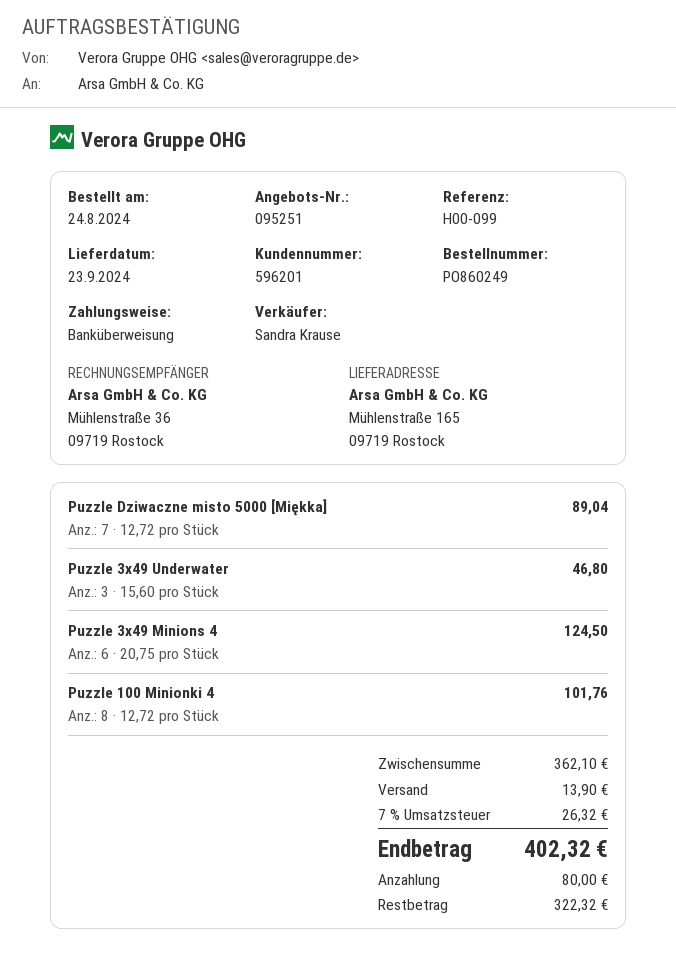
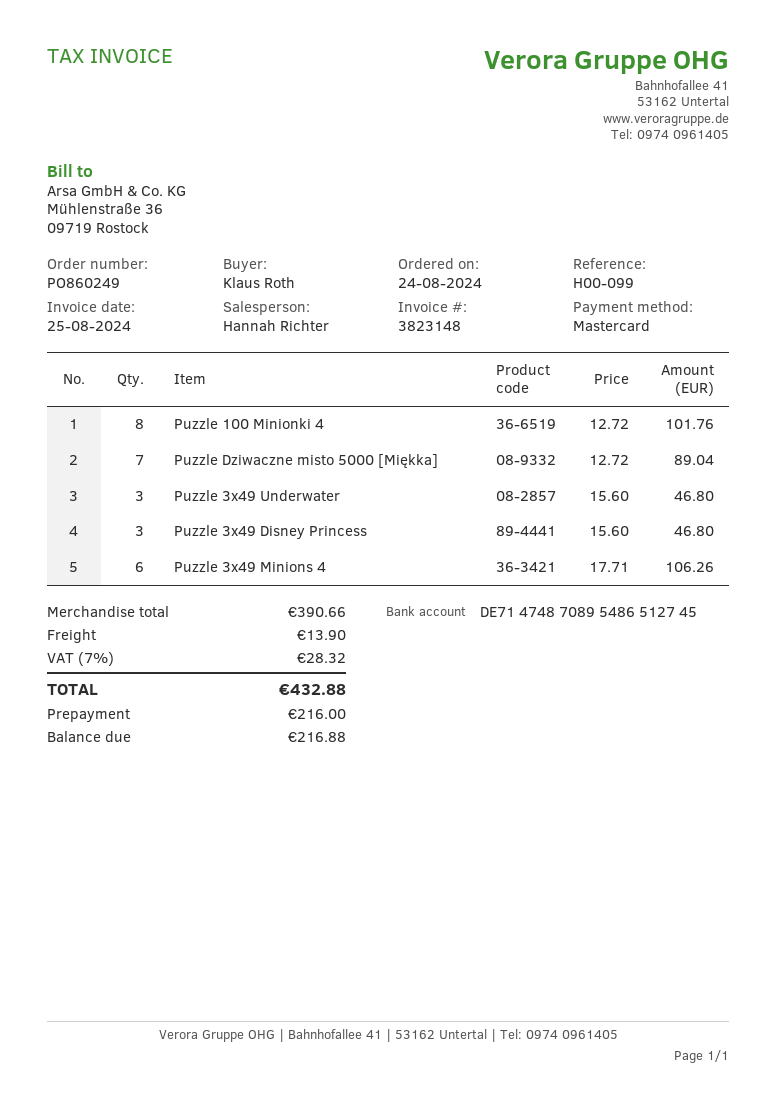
sales rep: Sandra Krause -> Hannah Richter
payment method: bank transfer -> Mastercard
Puzzle 3x49 Minions 4: 6 x 20.75 = 124.50 -> 6 x 17.71 = 106.26
Puzzle 3x49 Disney Princess: none -> 3 x 15.60 = 46.80
subtotal: 362.10 -> 390.66
tax: 7% = 26.32 -> 7% = 28.32
total: 402.32 -> 432.88
deposit: 80.00 -> 216.00
balance: 322.32 -> 216.88

